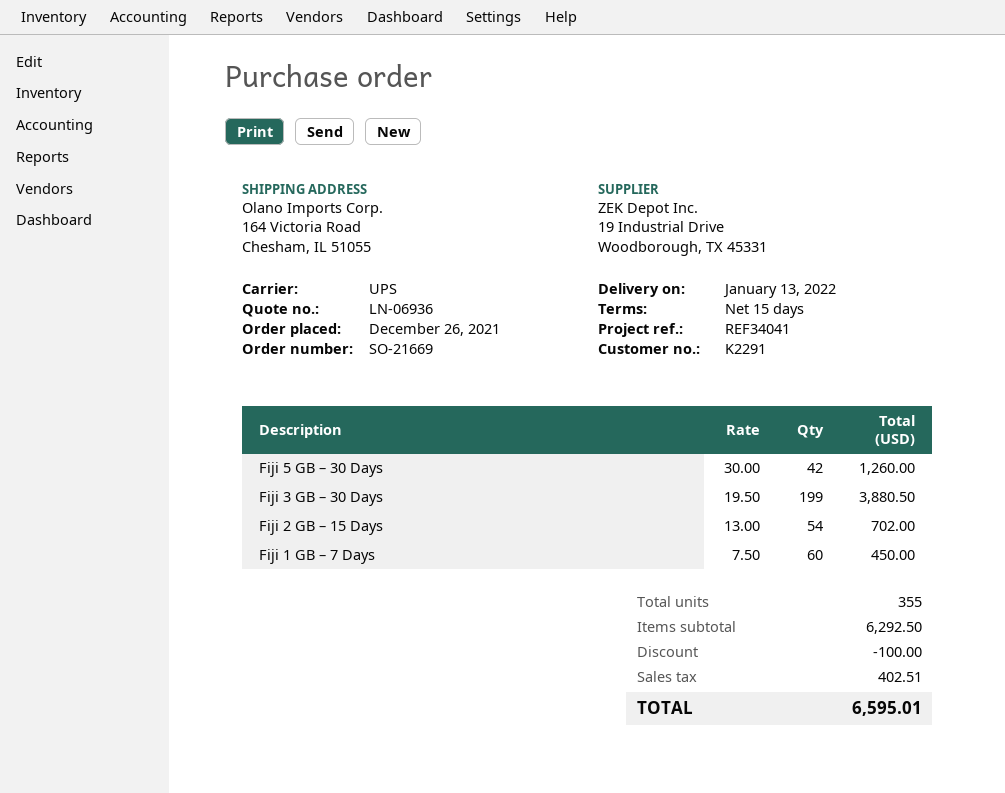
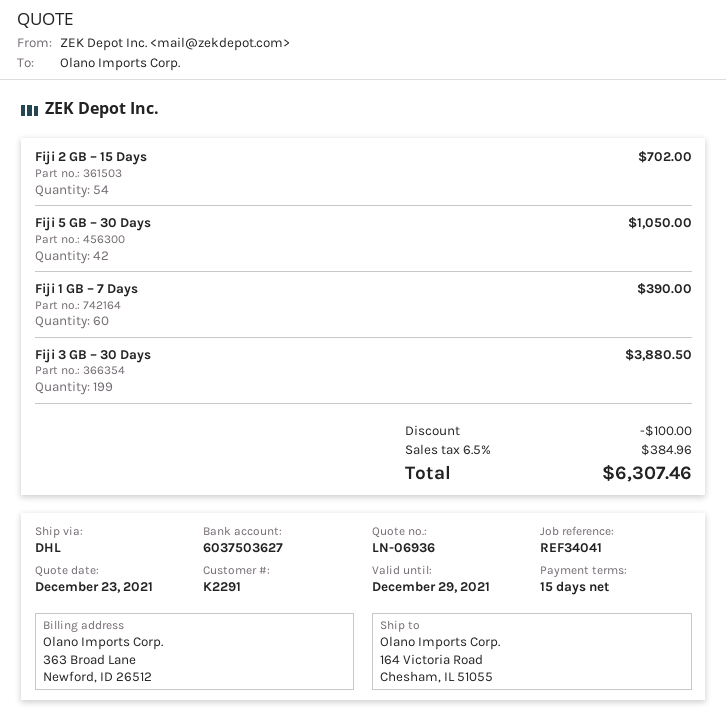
shipping method: UPS -> DHL
Fiji 5 GB – 30 Days: 42 for 1260.00 -> 42 for 1050.00
Fiji 1 GB – 7 Days: 60 for 450.00 -> 60 for 390.00
tax: 402.51 -> 384.96
total: 6595.01 -> 6307.46

